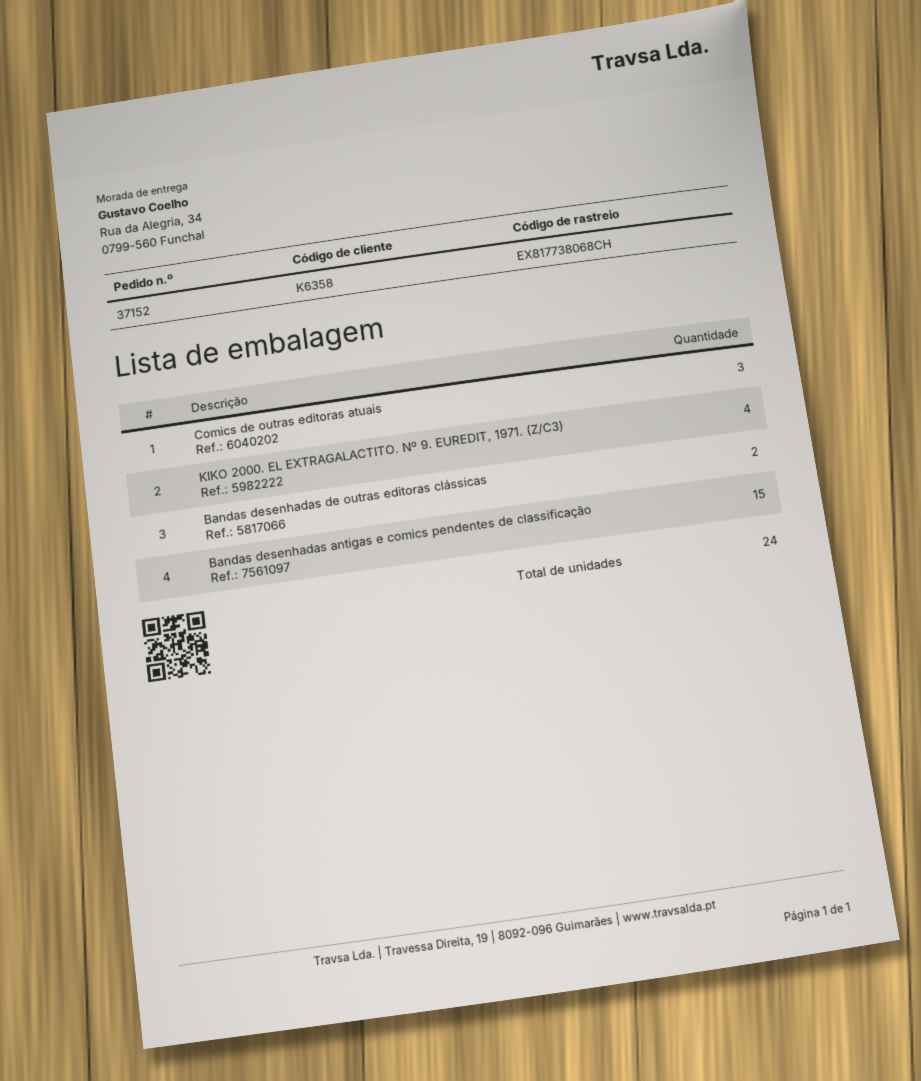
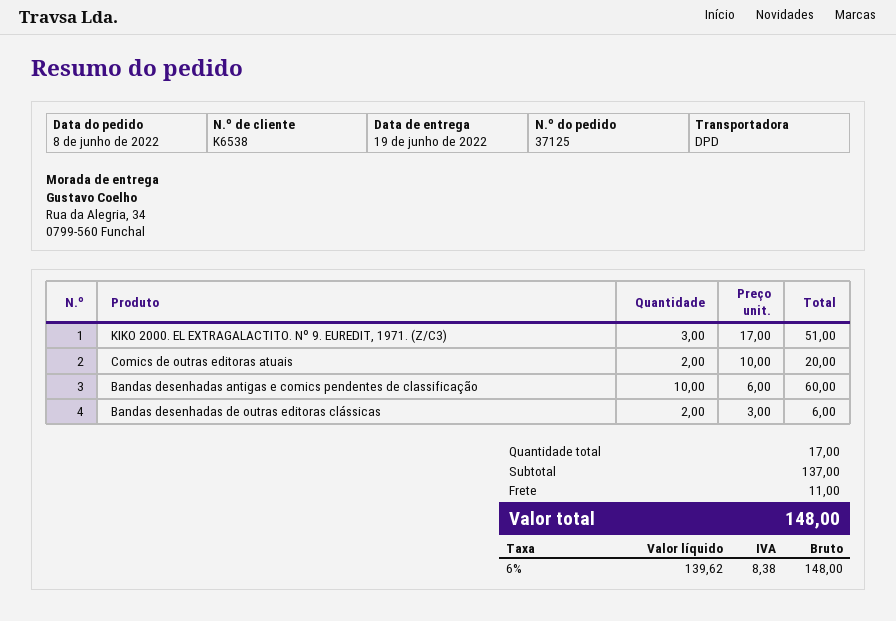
order number: 37152 -> 37125
customer number: K6358 -> K6538
Comics de outras editoras atuais: 3 -> 2
KIKO 2000. EL EXTRAGALACTITO. Nº 9. EUREDIT, 1971. (Z/C3): 4 -> 3
Bandas desenhadas antigas e comics pendentes de classificação: 15 -> 10
total quantity: 24 -> 17

